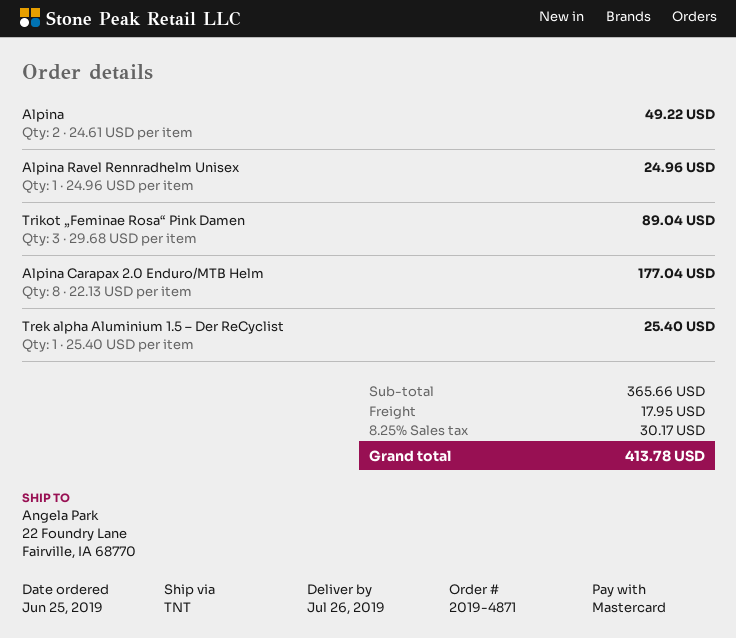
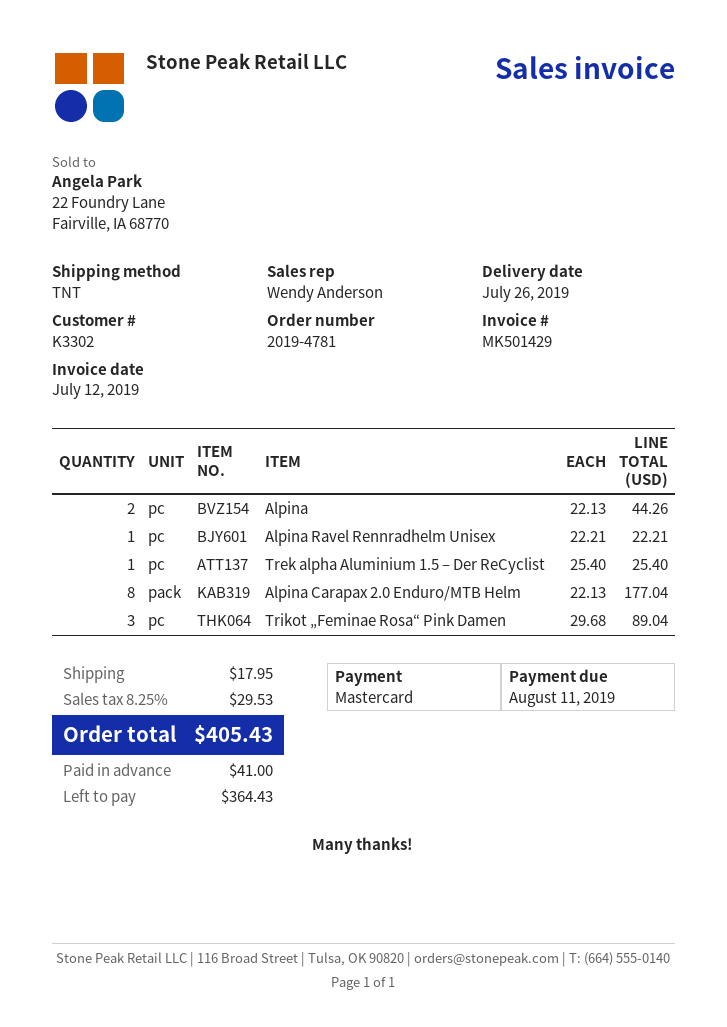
order number: 2019-4871 -> 2019-4781
Alpina: 2 x 24.61 = 49.22 -> 2 x 22.13 = 44.26
Alpina Ravel Rennradhelm Unisex: 1 x 24.96 = 24.96 -> 1 x 22.21 = 22.21
tax: 8.25% = 30.17 -> 8.25% = 29.53
total: 413.78 -> 405.43

